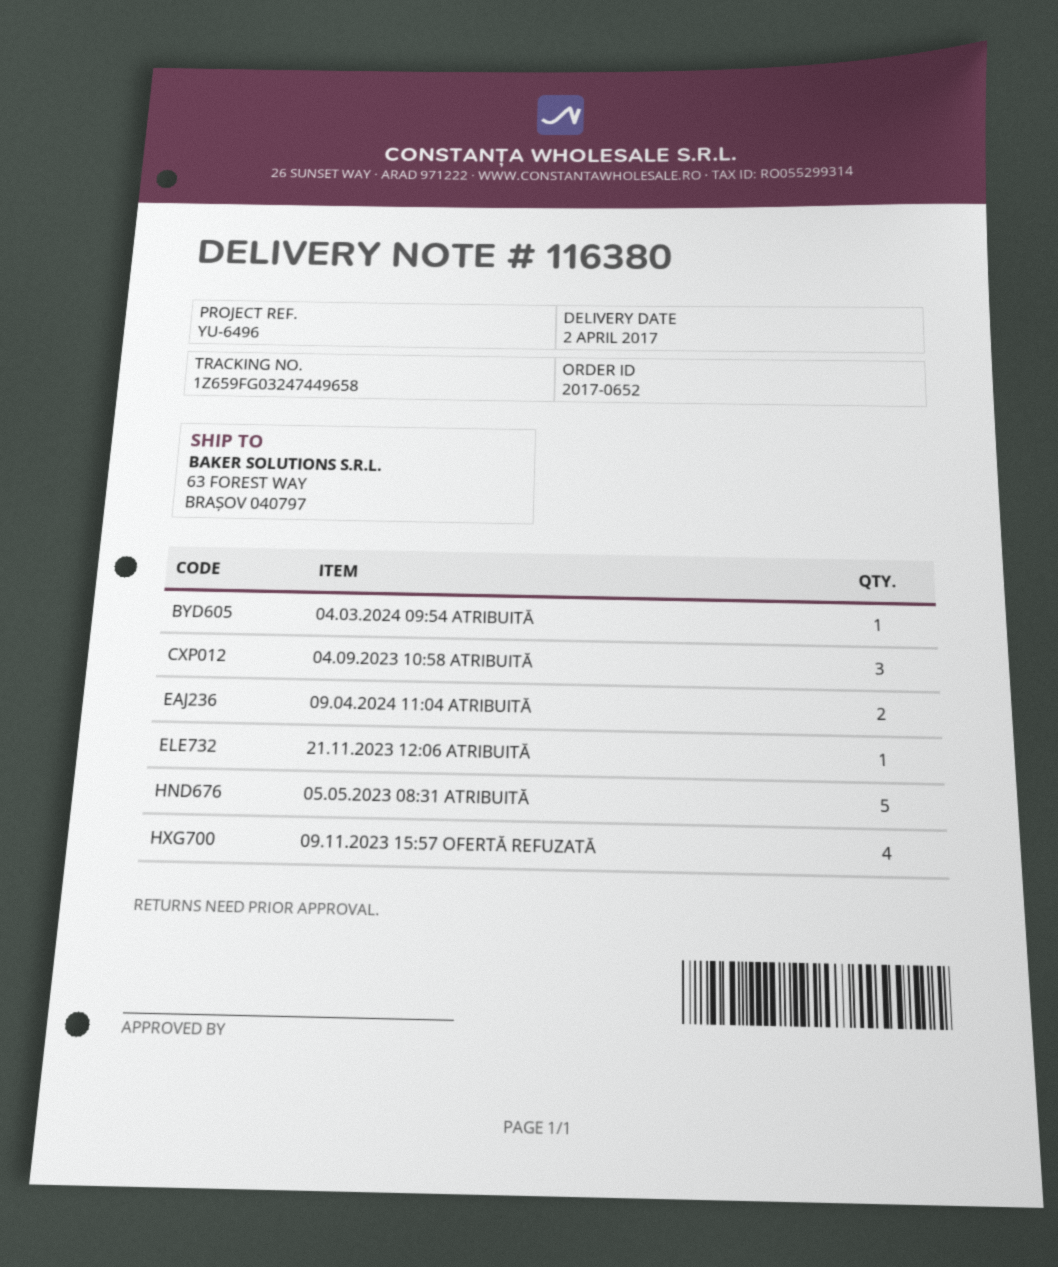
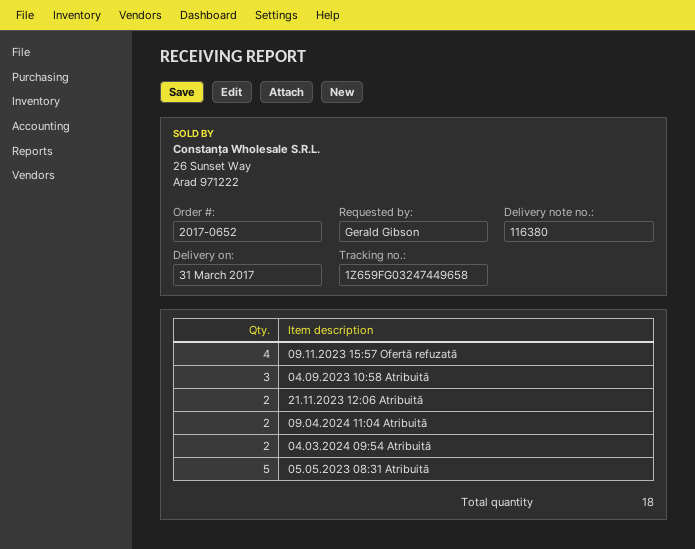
delivery date: 2017-04-02 -> 2017-03-31
04.03.2024 09:54 ATRIBUITĂ: 1 -> 2
21.11.2023 12:06 ATRIBUITĂ: 1 -> 2

